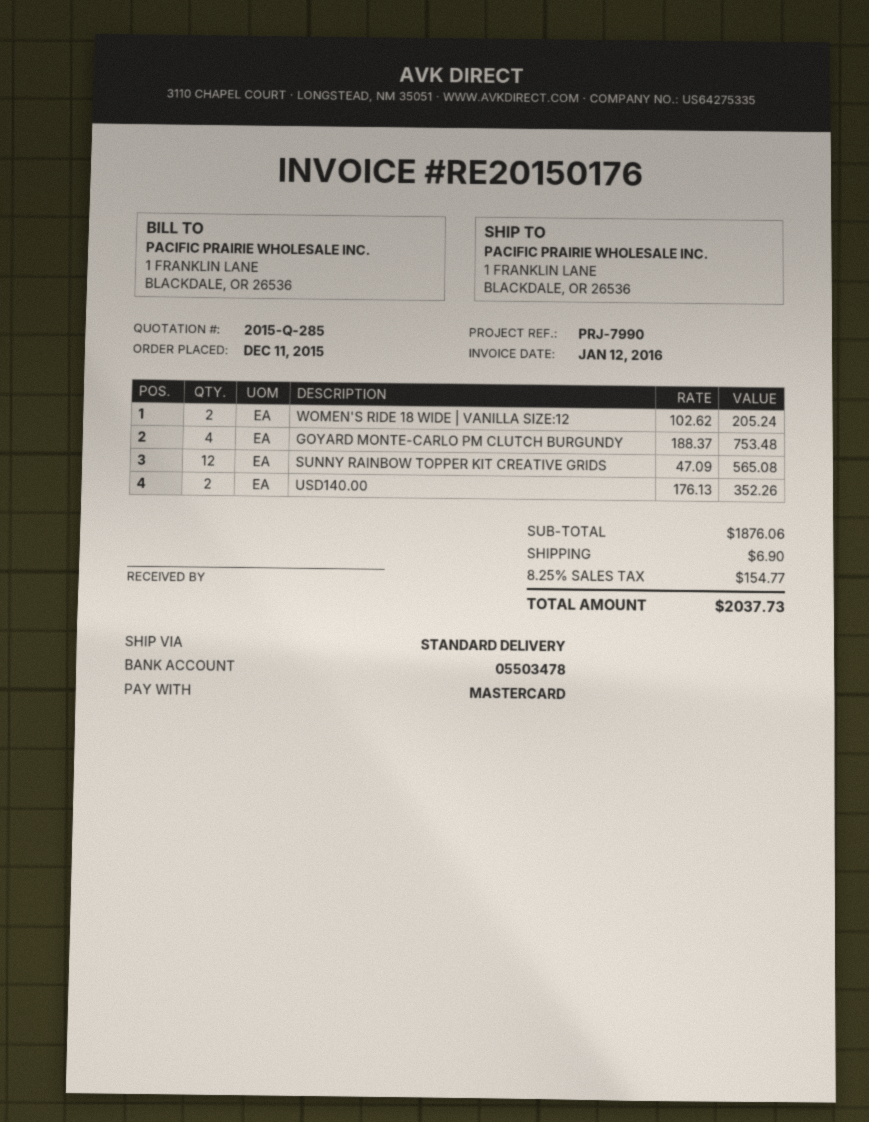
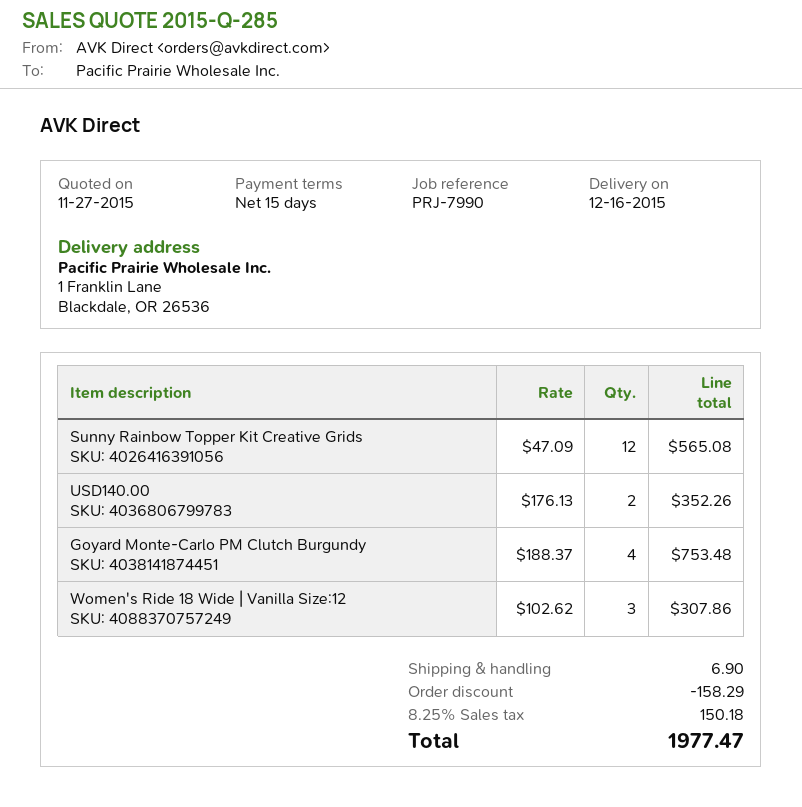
WOMEN'S RIDE 18 WIDE | VANILLA SIZE:12: 2 x 102.62 = 205.24 -> 3 x 102.62 = 307.86
discount: none -> 158.29
tax: 8.25% = 154.77 -> 8.25% = 150.18
total: 2037.73 -> 1977.47

